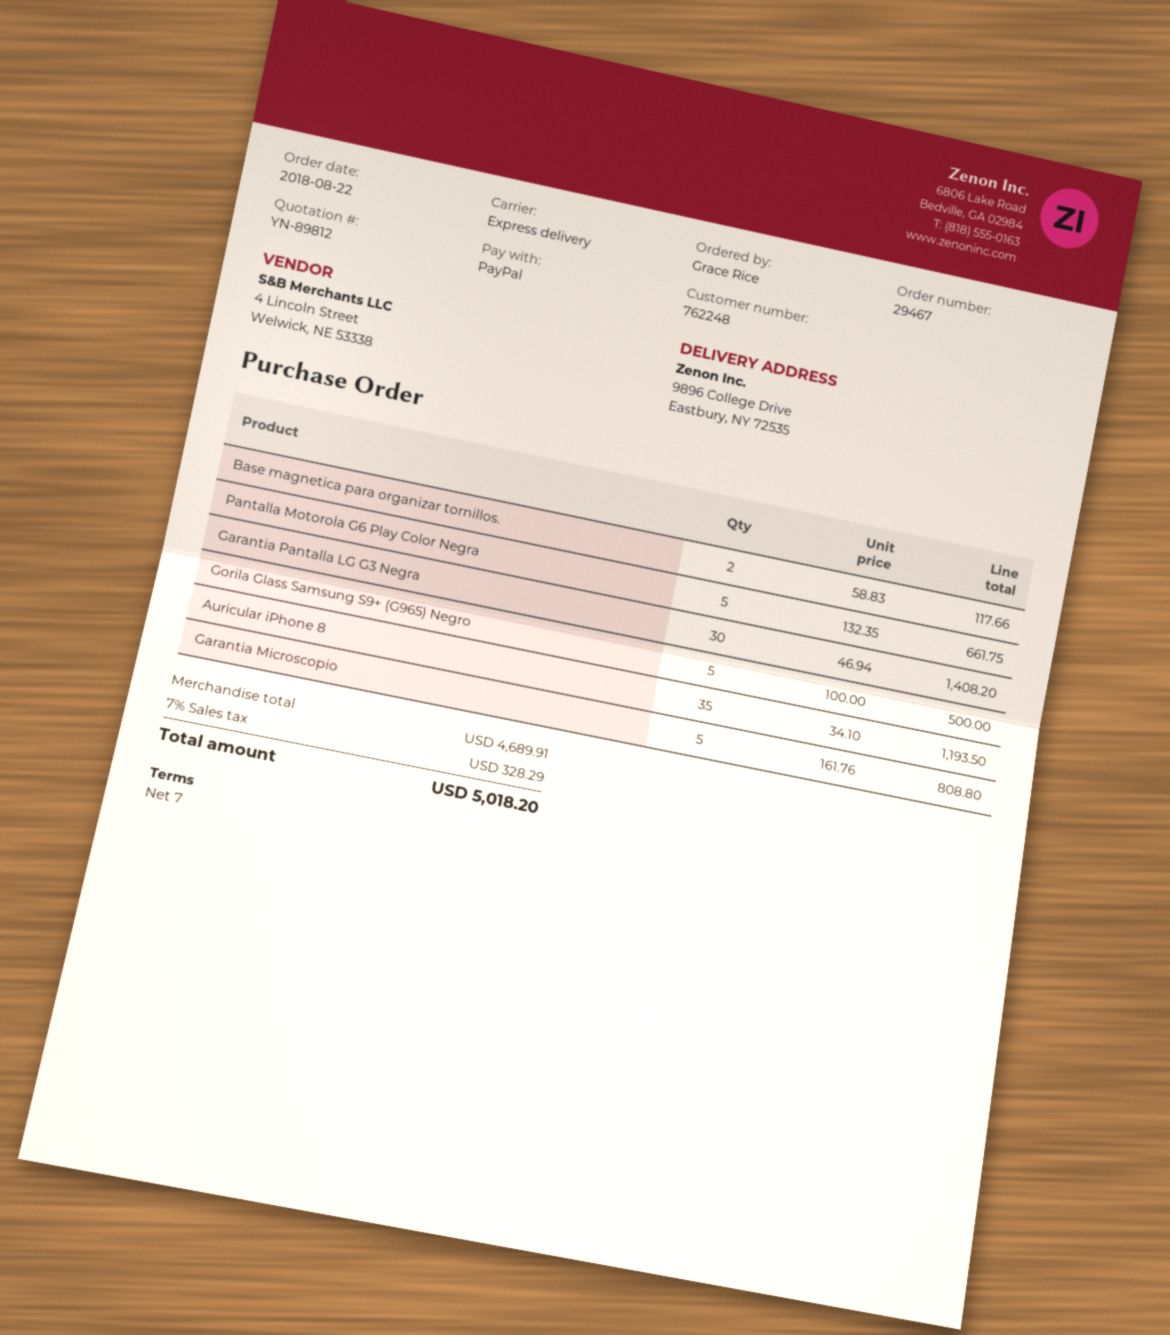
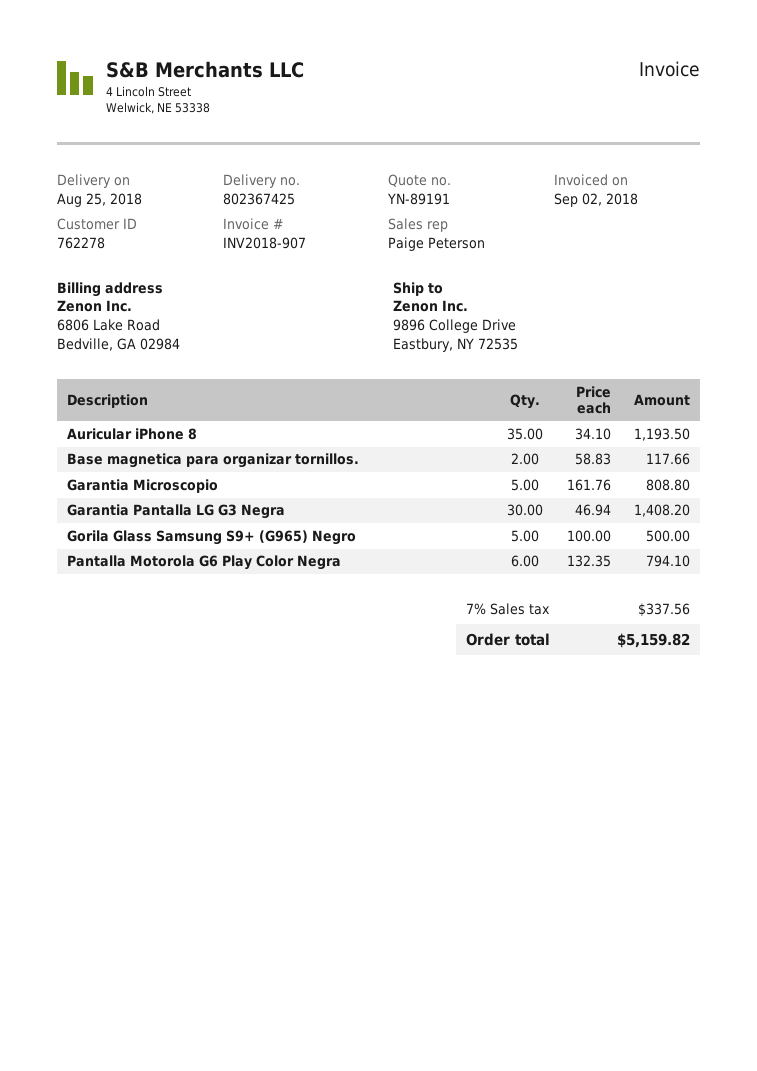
quote number: YN-89812 -> YN-89191
customer number: 762248 -> 762278
Pantalla Motorola G6 Play Color Negra: 5 x 132.35 = 661.75 -> 6 x 132.35 = 794.10
tax: 7% = 328.29 -> 7% = 337.56
total: 5018.20 -> 5159.82

